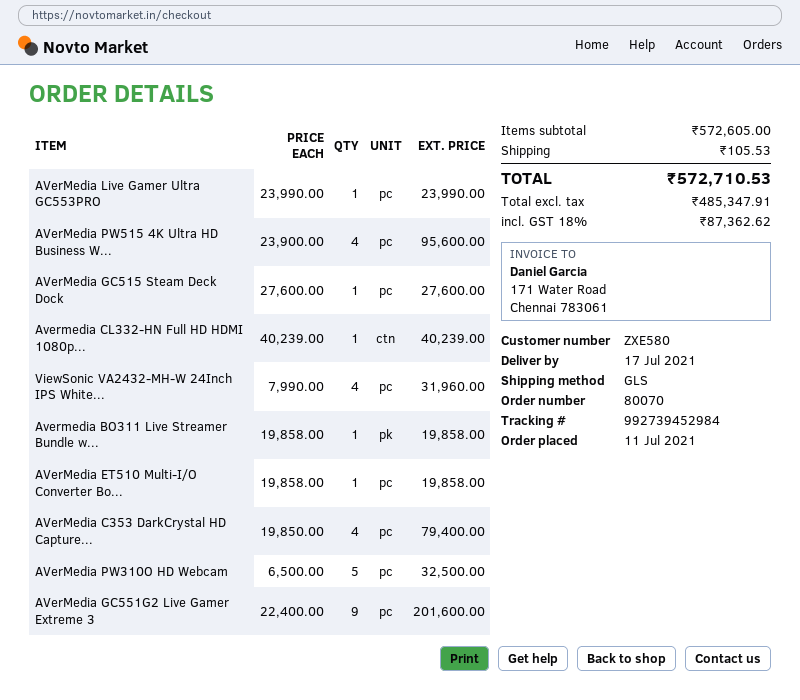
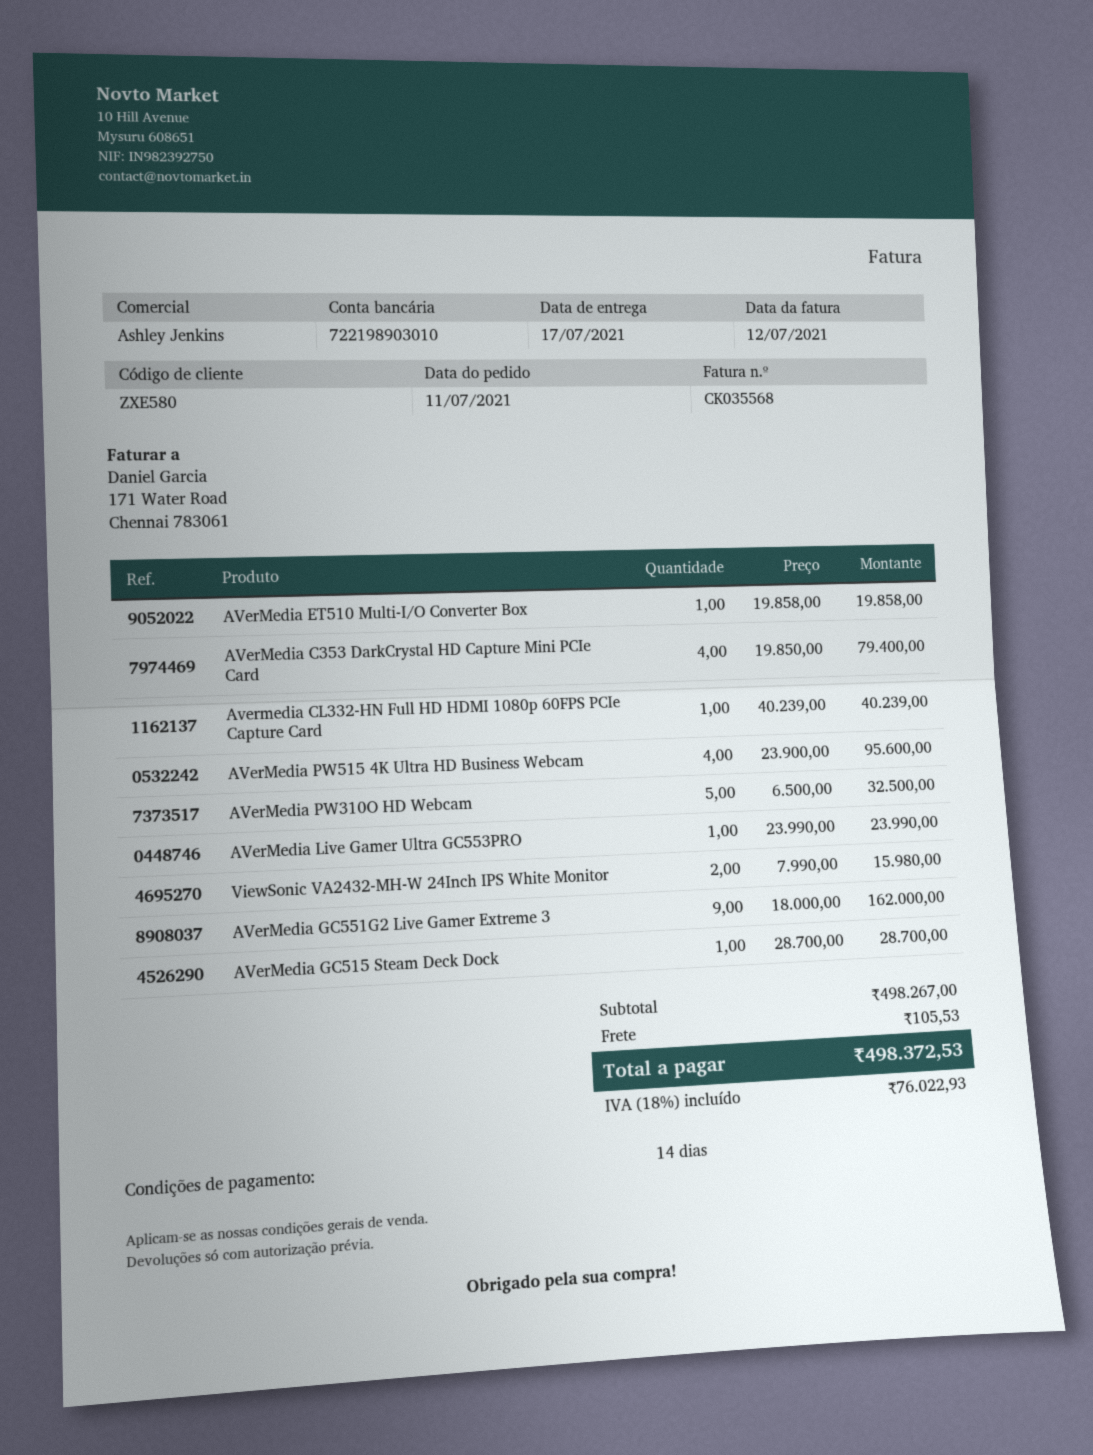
AVerMedia GC515 Steam Deck Dock: 1 x 27600.00 = 27600.00 -> 1 x 28700.00 = 28700.00
ViewSonic VA2432-MH-W 24Inch IPS White...: 4 x 7990.00 = 31960.00 -> 2 x 7990.00 = 15980.00
Avermedia BO311 Live Streamer Bundle w...: 1 x 19858.00 = 19858.00 -> none
AVerMedia GC551G2 Live Gamer Extreme 3: 9 x 22400.00 = 201600.00 -> 9 x 18000.00 = 162000.00
subtotal: 572605.00 -> 498267.00
tax: 18% = 87362.62 -> 18% = 76022.93
total: 572710.53 -> 498372.53

